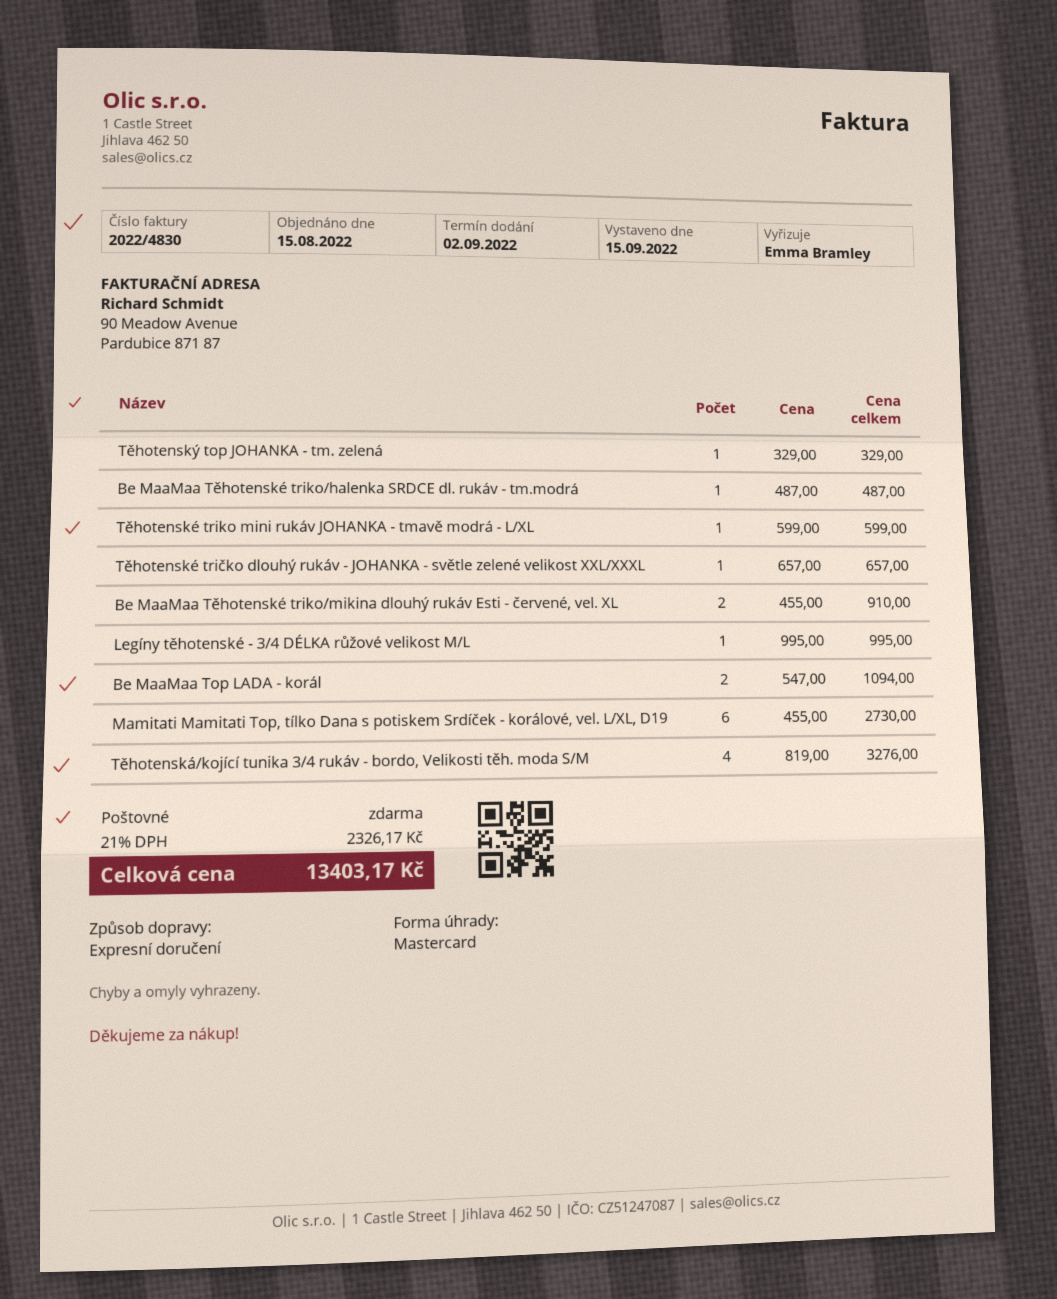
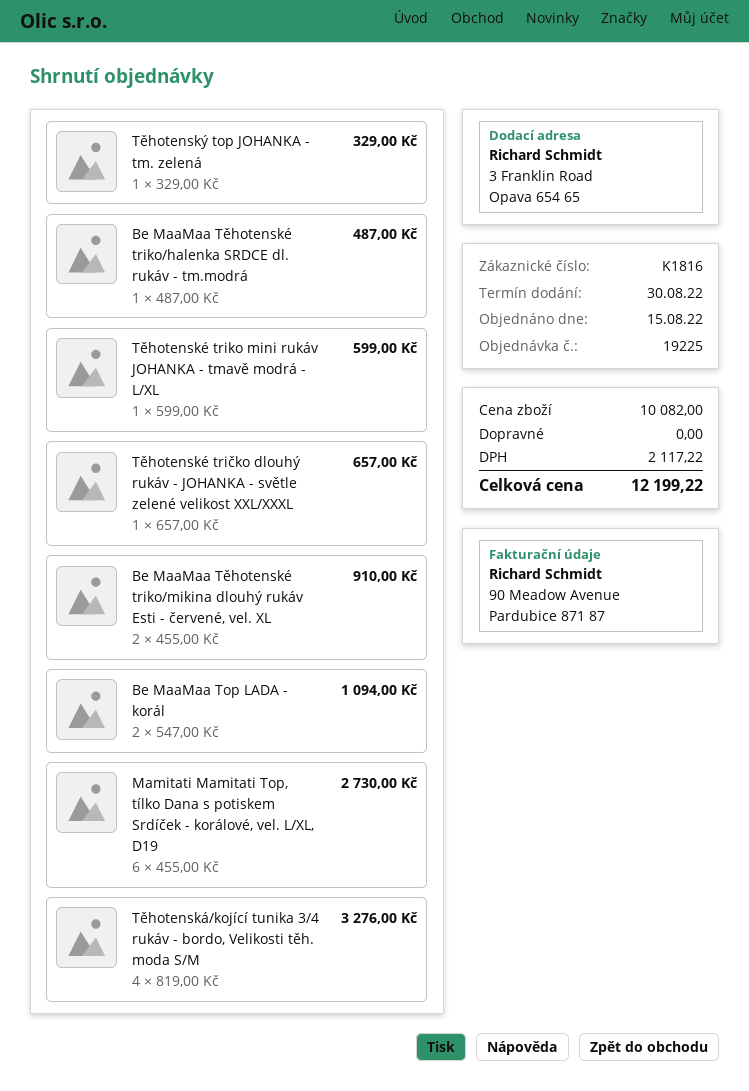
delivery date: 2022-09-02 -> 2022-08-30
Legíny těhotenské - 3/4 DÉLKA růžové velikost M/L: 1 x 995.00 = 995.00 -> none
tax: 2326.17 -> 2117.22
total: 13403.17 -> 12199.22

